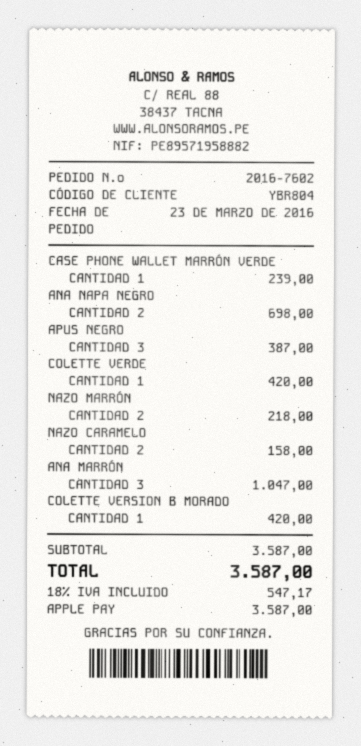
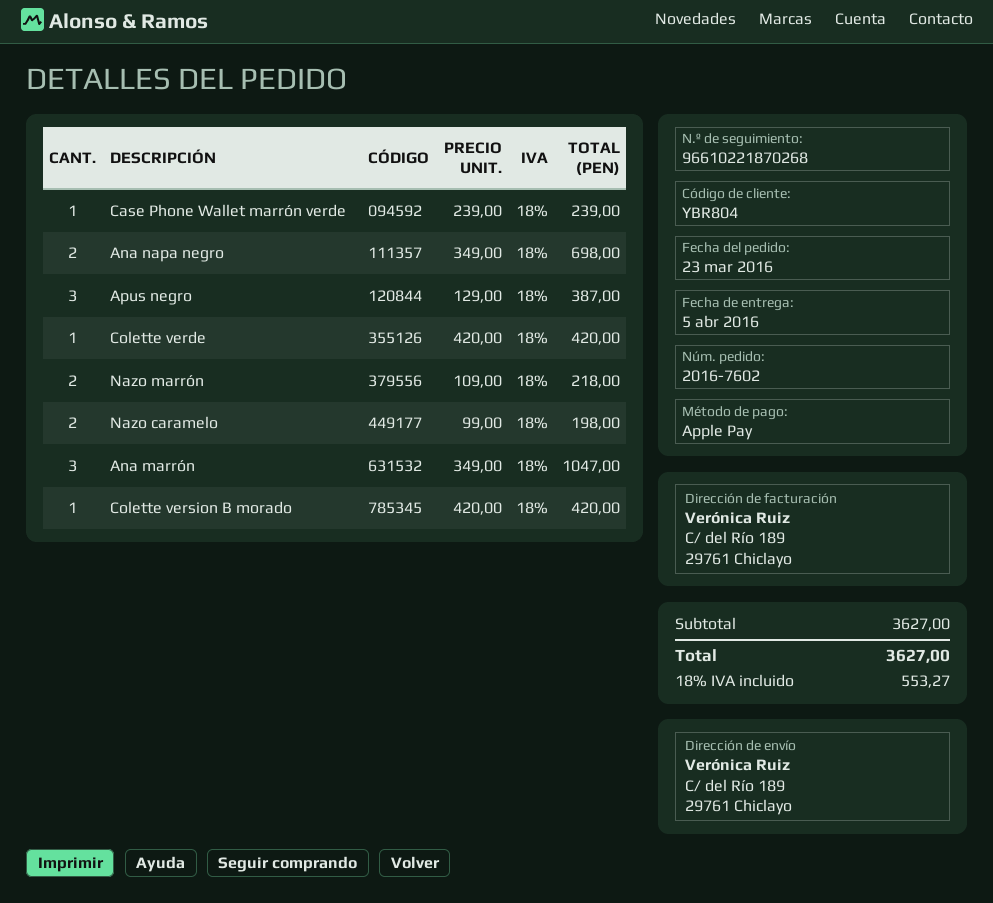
NAZO CARAMELO: 2 for 158.00 -> 2 for 198.00
subtotal: 3587.00 -> 3627.00
tax: 18% = 547.17 -> 18% = 553.27
total: 3587.00 -> 3627.00

